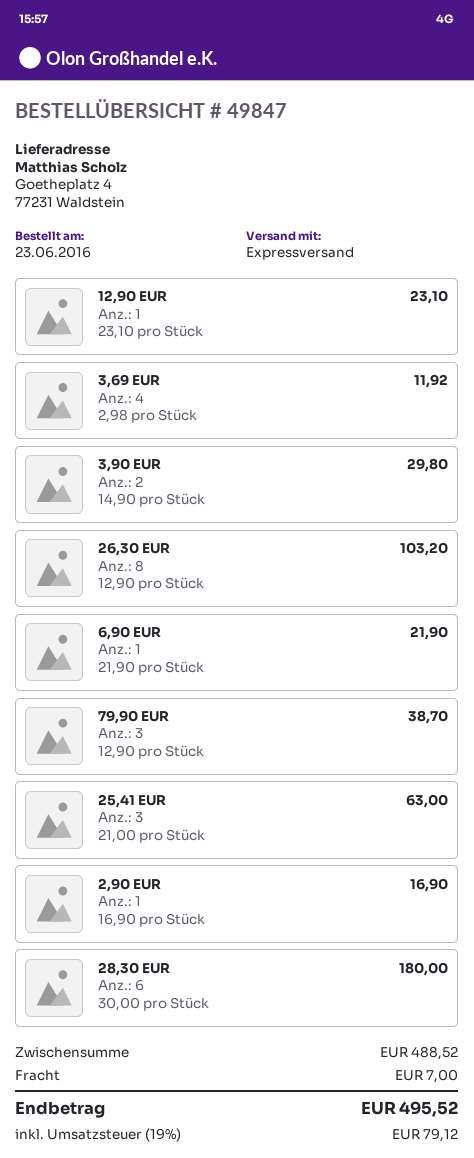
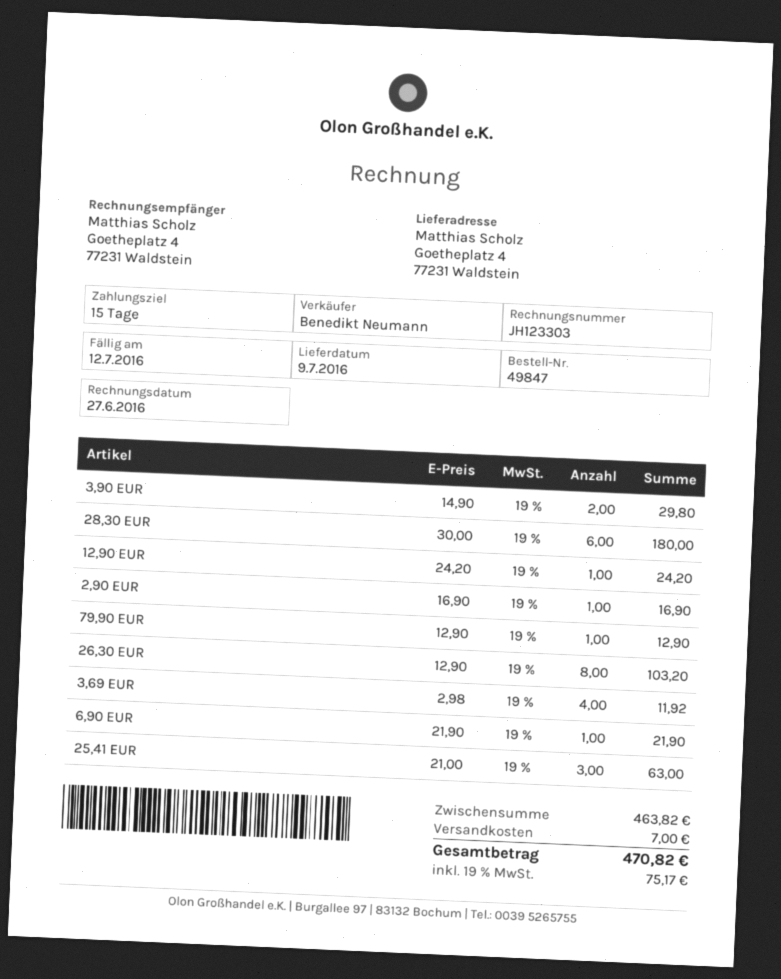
12,90 EUR: 1 x 23.10 = 23.10 -> 1 x 24.20 = 24.20
79,90 EUR: 3 x 12.90 = 38.70 -> 1 x 12.90 = 12.90
subtotal: 488.52 -> 463.82
tax: 19% = 79.12 -> 19% = 75.17
total: 495.52 -> 470.82

